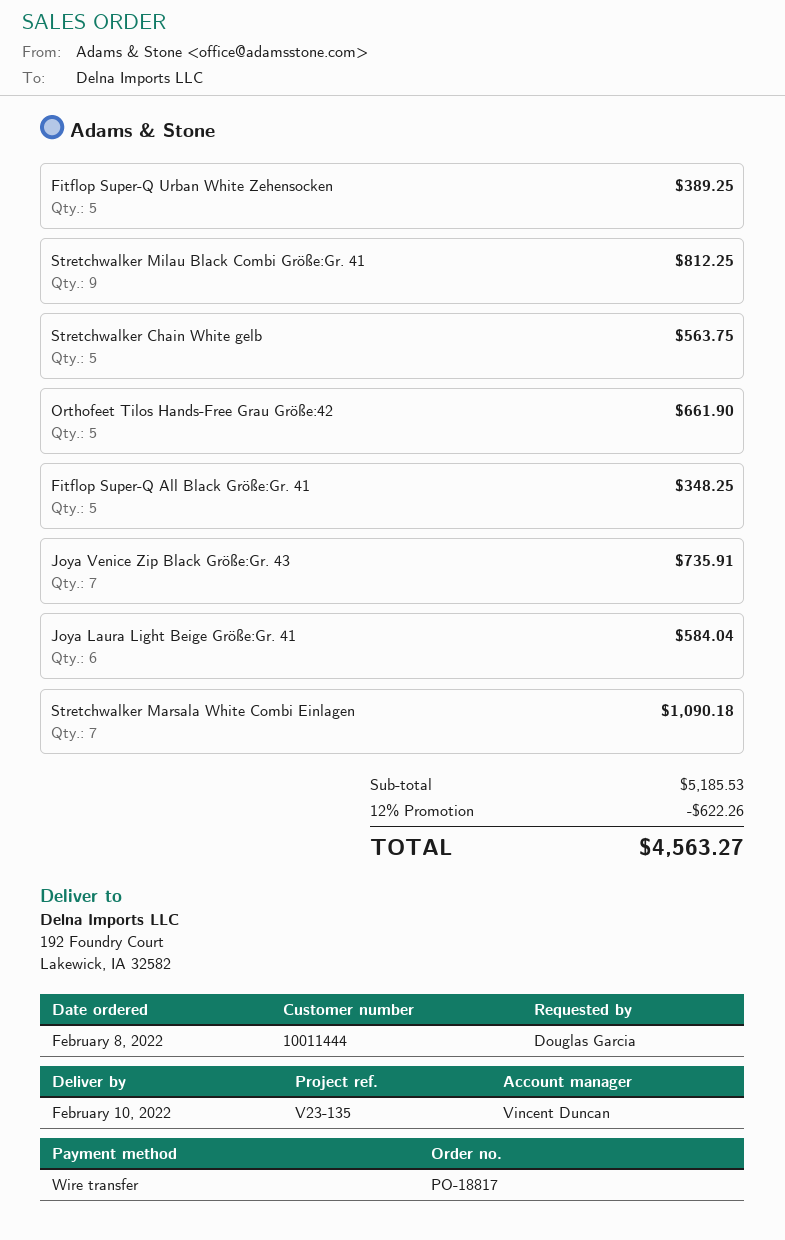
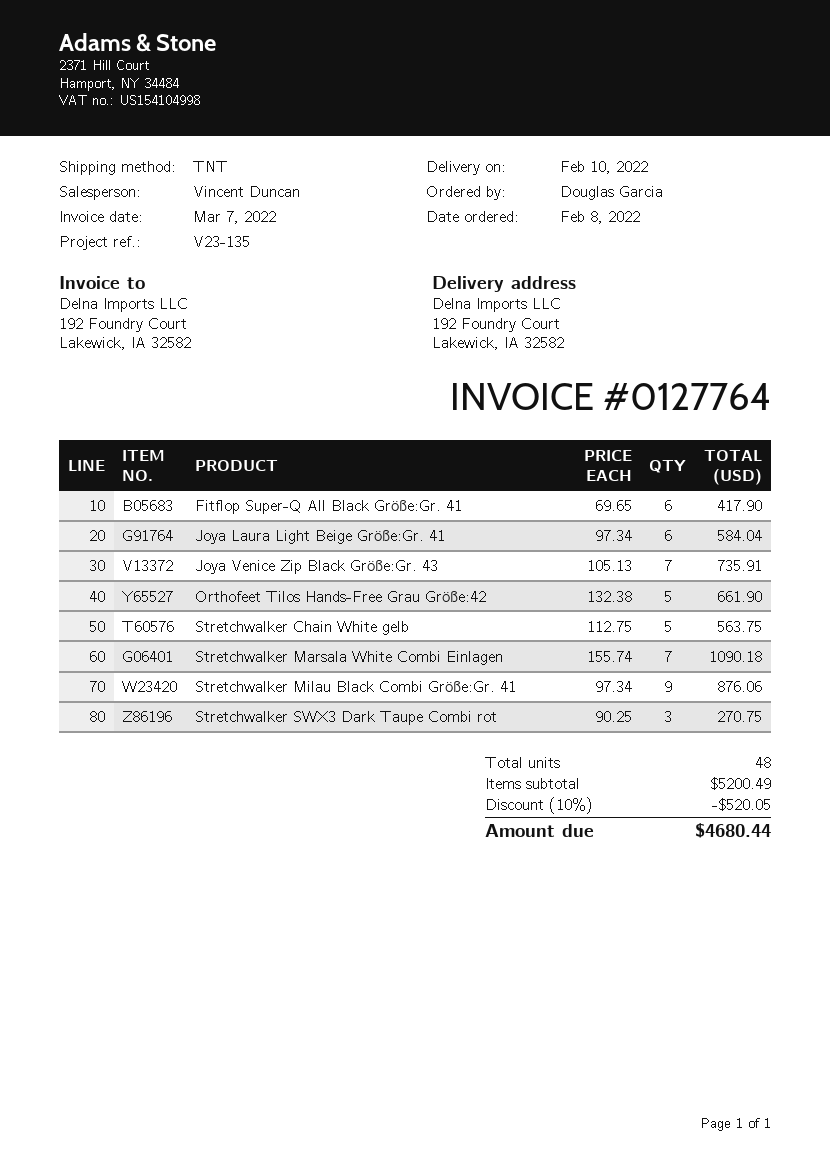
Fitflop Super-Q Urban White Zehensocken: 5 for 389.25 -> none
Stretchwalker Milau Black Combi Größe:Gr. 41: 9 for 812.25 -> 9 for 876.06
Fitflop Super-Q All Black Größe:Gr. 41: 5 for 348.25 -> 6 for 417.90
Stretchwalker SWX3 Dark Taupe Combi rot: none -> 3 for 270.75
subtotal: 5185.53 -> 5200.49
discount: 12% = 622.26 -> 10% = 520.05
total: 4563.27 -> 4680.44

